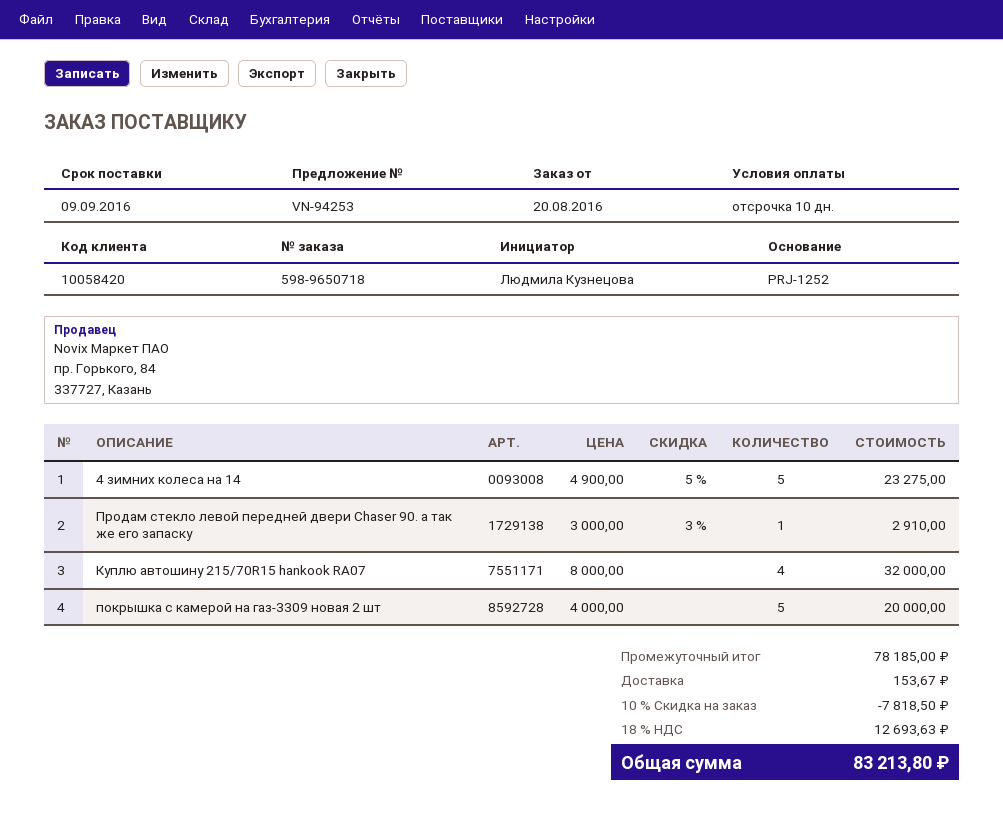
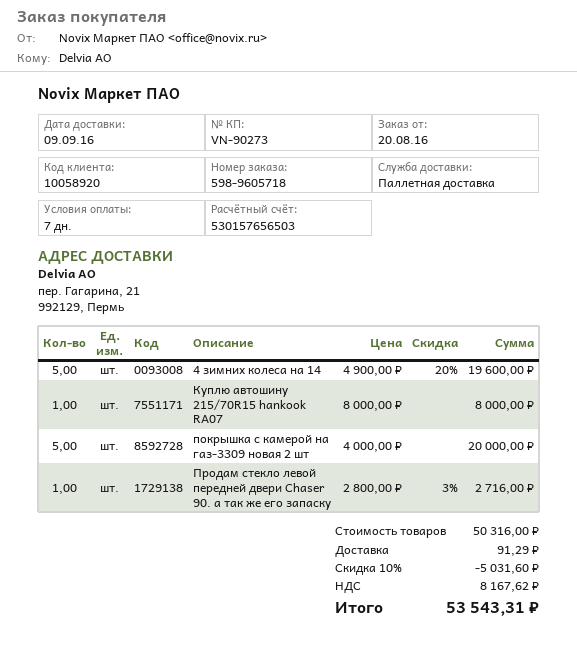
quote number: VN-94253 -> VN-90273
order number: 598-9650718 -> 598-9605718
payment terms: 10 days -> 7 days
customer number: 10058420 -> 10058920
4 зимних колеса на 14: 5 x 4900.00 - 5% = 23275.00 -> 5 x 4900.00 - 20% = 19600.00
Продам стекло левой передней двери Chaser 90. а так же его запаску: 1 x 3000.00 - 3% = 2910.00 -> 1 x 2800.00 - 3% = 2716.00
Куплю автошину 215/70R15 hankook RA07: 4 x 8000.00 = 32000.00 -> 1 x 8000.00 = 8000.00
subtotal: 78185.00 -> 50316.00
discount: 10% = 7818.50 -> 10% = 5031.60
shipping: 153.67 -> 91.29
tax: 12693.63 -> 8167.62
total: 83213.80 -> 53543.31

